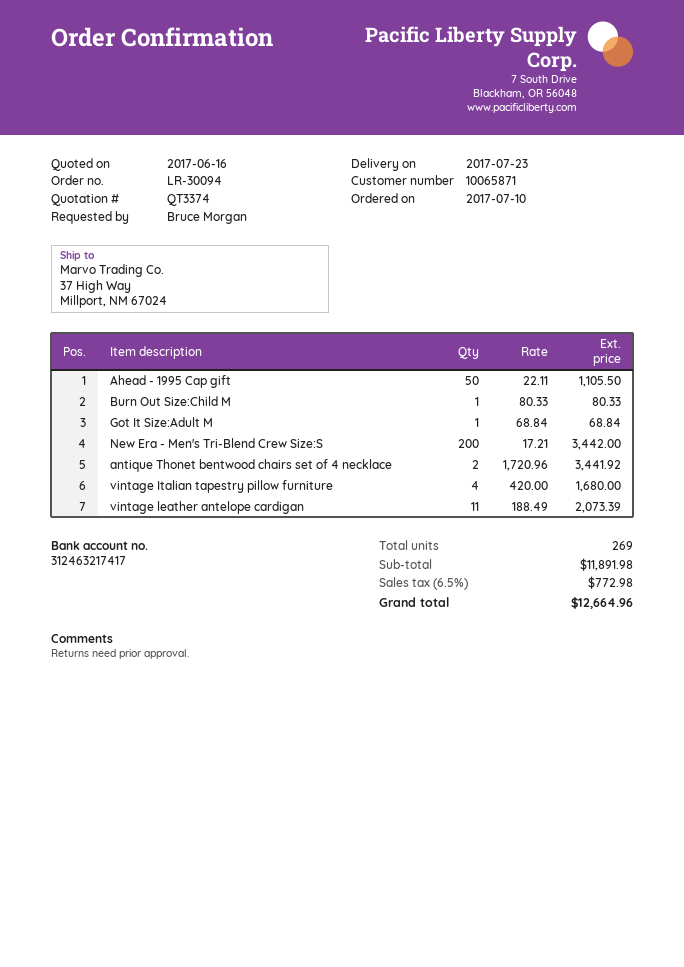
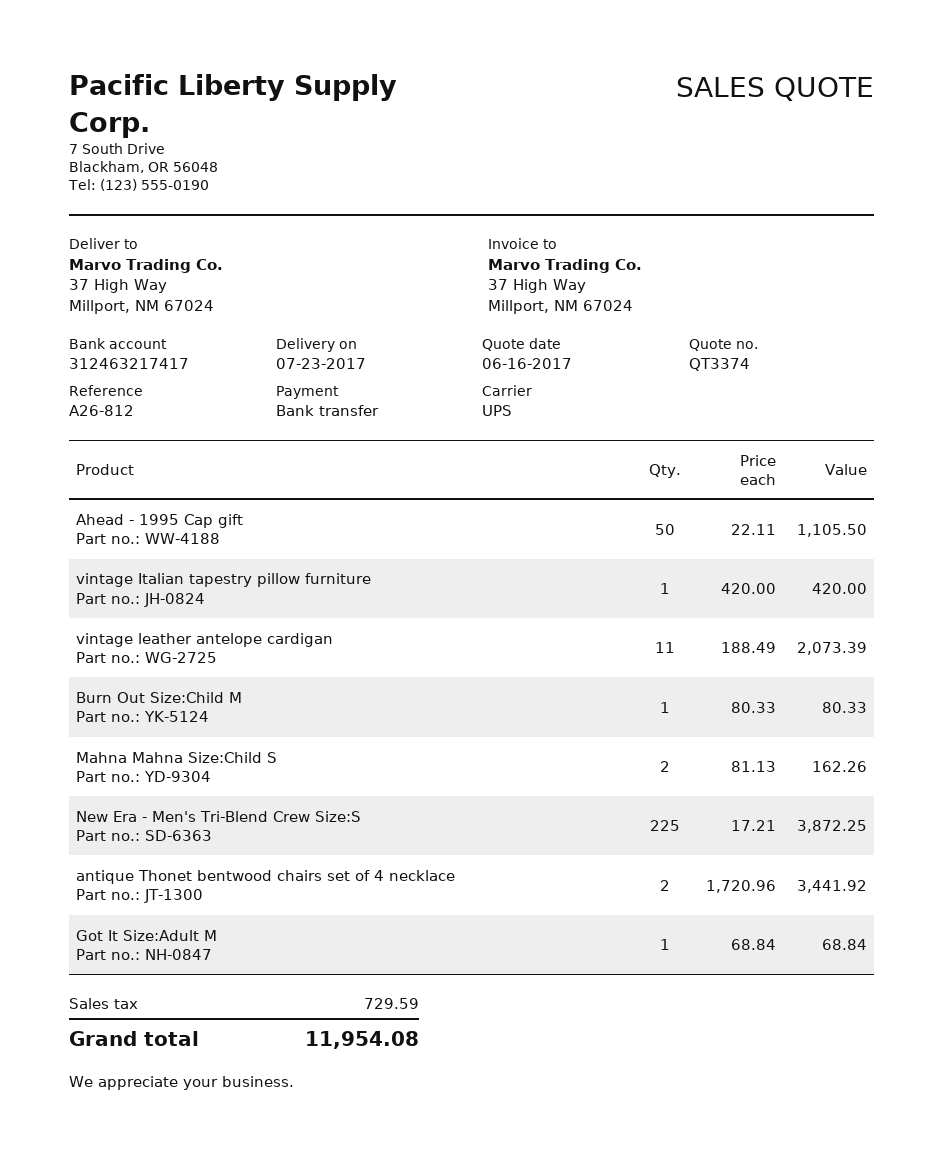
New Era - Men's Tri-Blend Crew Size:S: 200 x 17.21 = 3442.00 -> 225 x 17.21 = 3872.25
vintage Italian tapestry pillow furniture: 4 x 420.00 = 1680.00 -> 1 x 420.00 = 420.00
Mahna Mahna Size:Child S: none -> 2 x 81.13 = 162.26
tax: 772.98 -> 729.59
total: 12664.96 -> 11954.08

